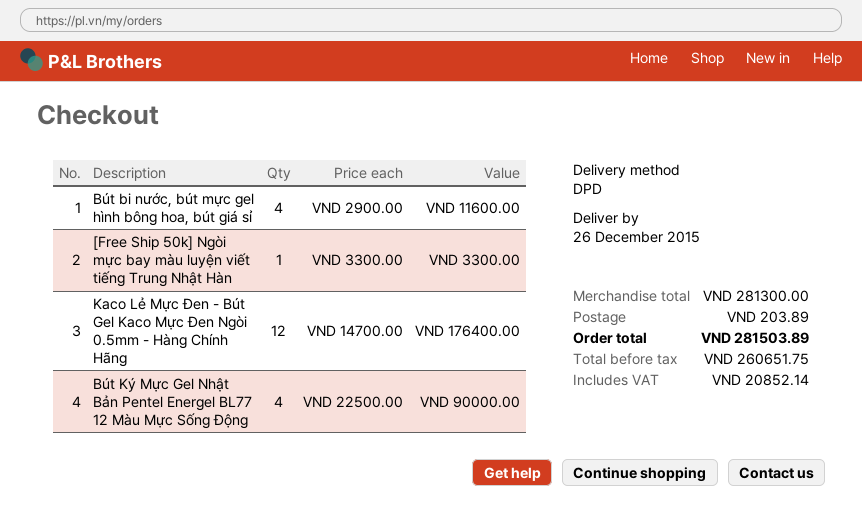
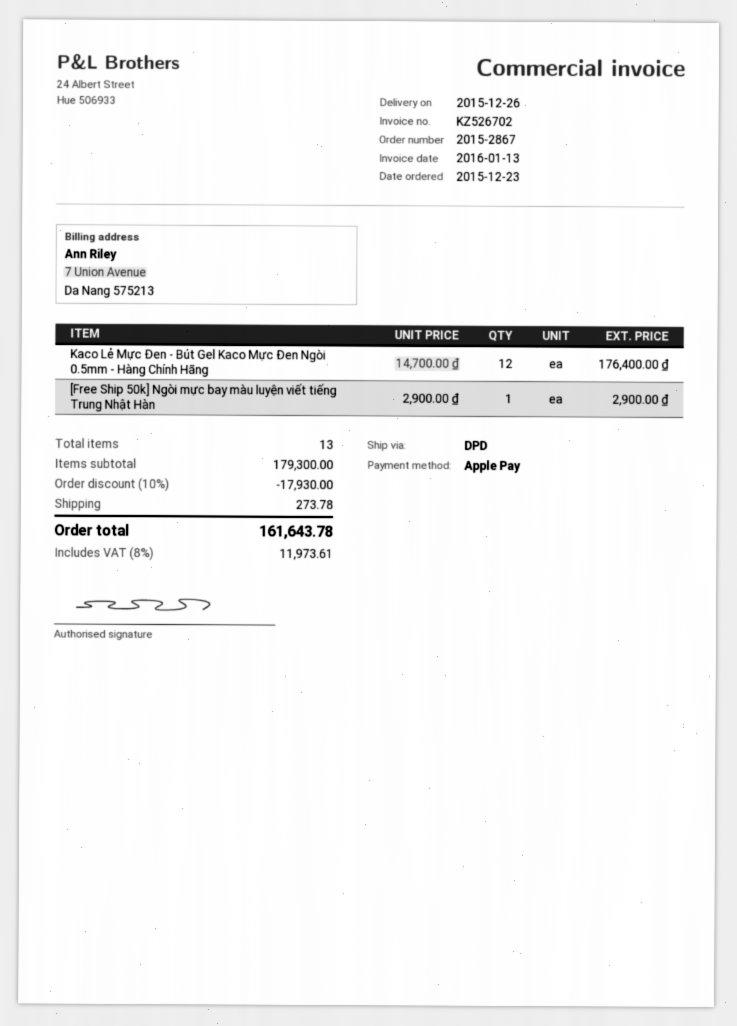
Bút bi nước, bút mực gel hình bông hoa, bút giá sỉ: 4 x 2900.00 = 11600.00 -> none
[Free Ship 50k] Ngòi mực bay màu luyện viết tiếng Trung Nhật Hàn: 1 x 3300.00 = 3300.00 -> 1 x 2900.00 = 2900.00
Bút Ký Mực Gel Nhật Bản Pentel Energel BL77 12 Màu Mực Sống Động: 4 x 22500.00 = 90000.00 -> none
subtotal: 281300.00 -> 179300.00
discount: none -> 10% = 17930.00
shipping: 203.89 -> 273.78
tax: 20852.14 -> 11973.61
total: 281503.89 -> 161643.78

